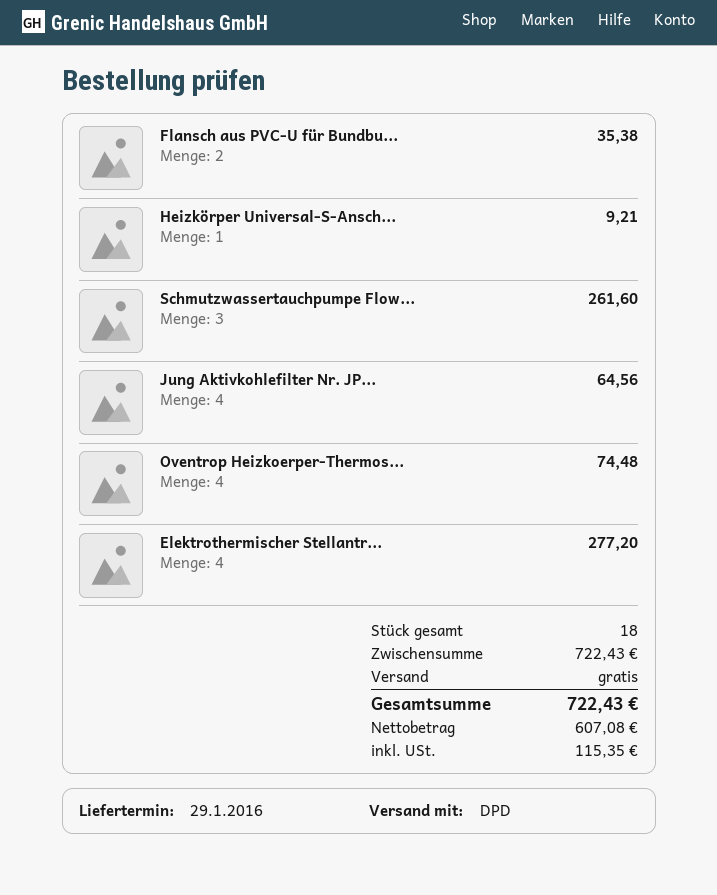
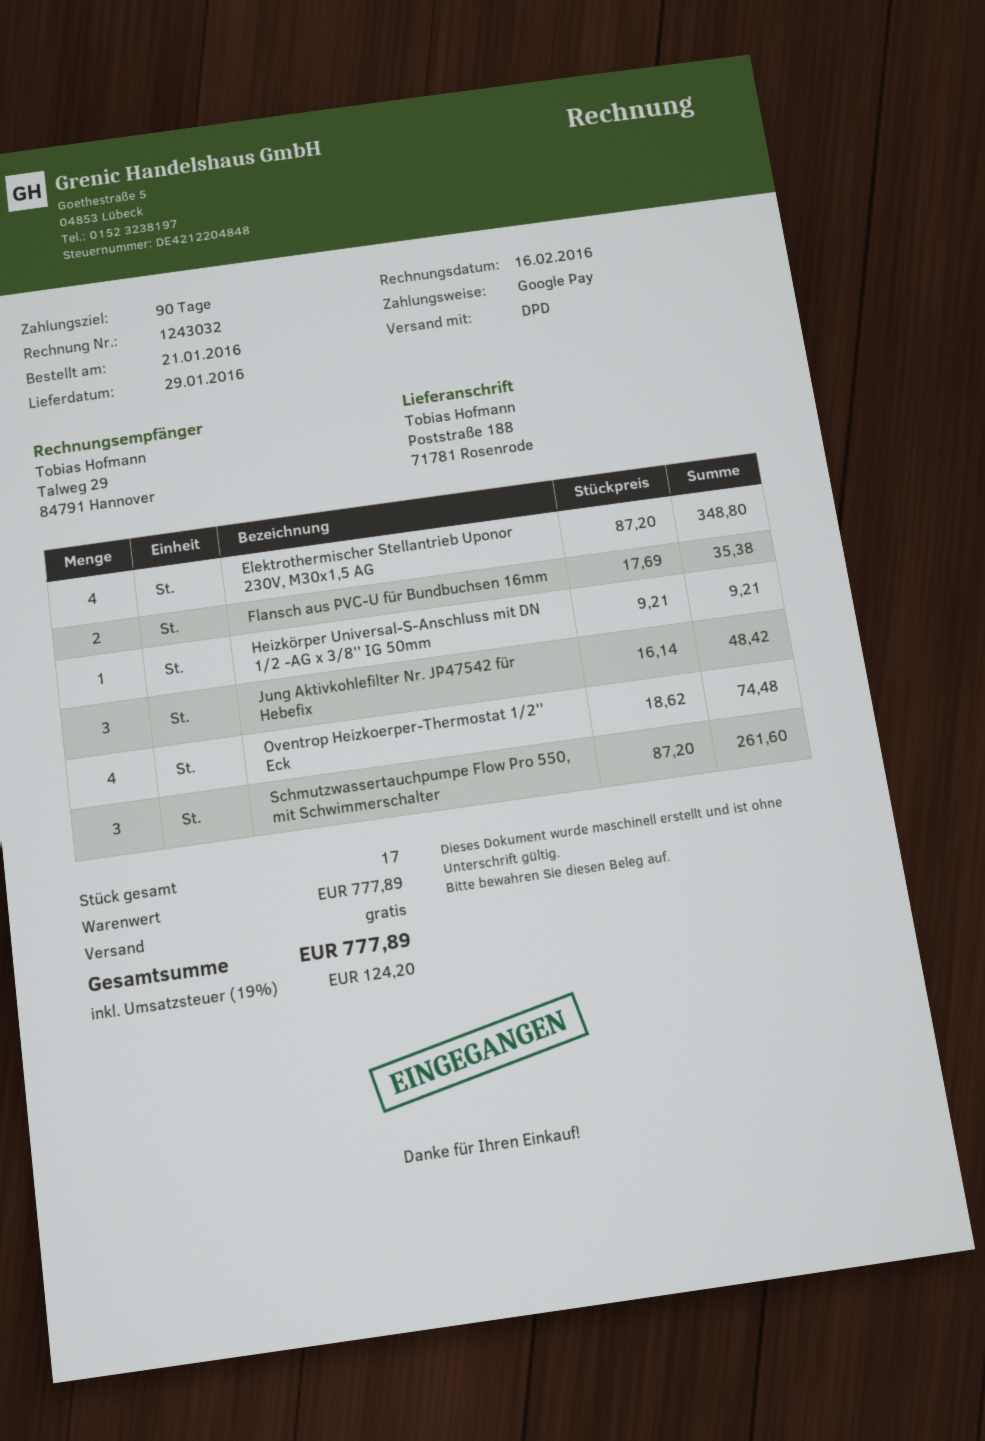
Jung Aktivkohlefilter Nr. JP...: 4 for 64.56 -> 3 for 48.42
Elektrothermischer Stellantr...: 4 for 277.20 -> 4 for 348.80
total quantity: 18 -> 17
subtotal: 722.43 -> 777.89
tax: 115.35 -> 124.20
total: 722.43 -> 777.89

